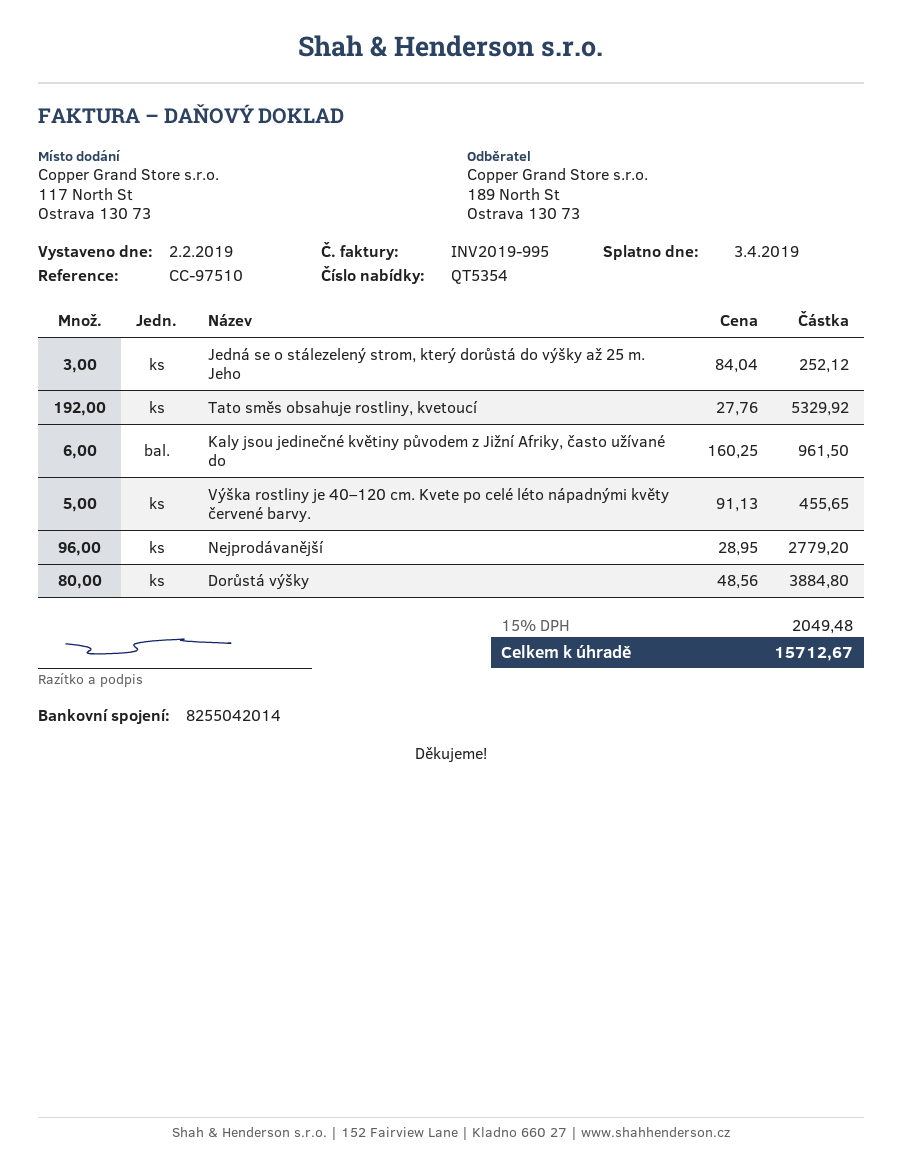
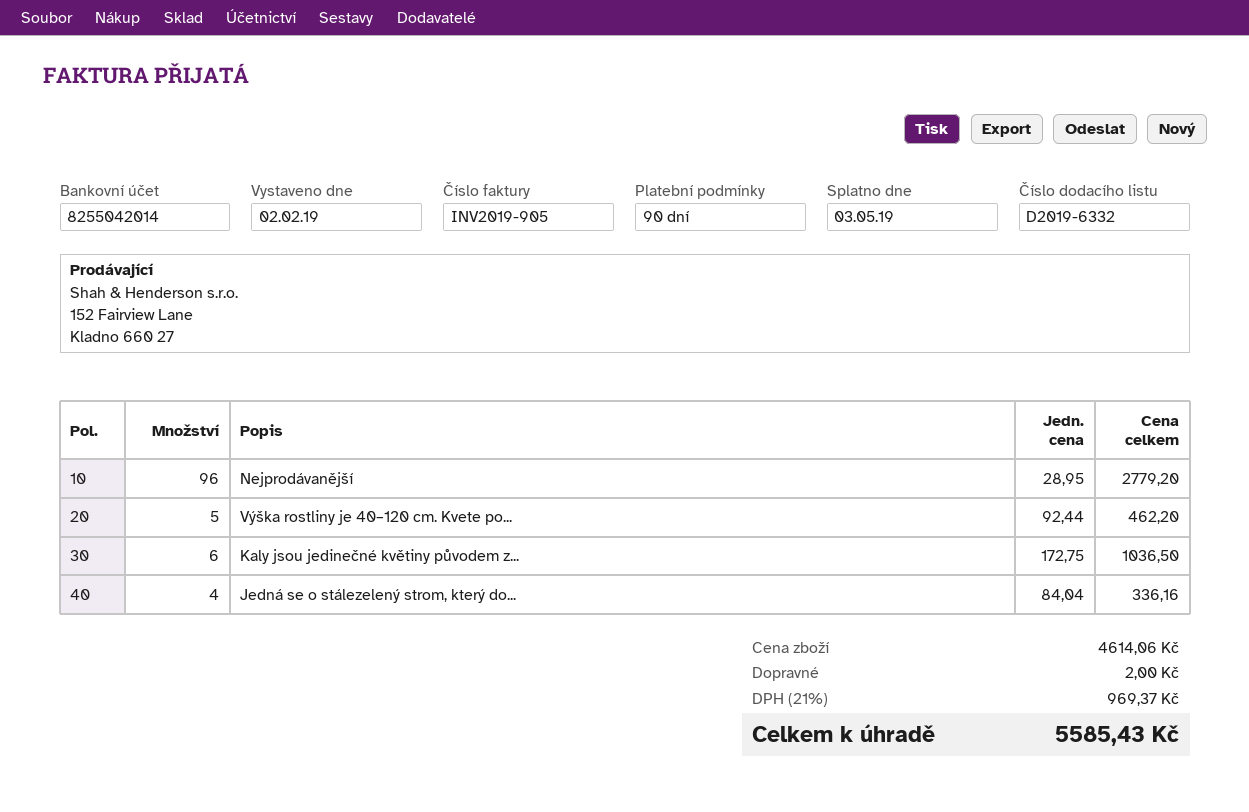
invoice number: INV2019-995 -> INV2019-905
due date: 2019-04-03 -> 2019-05-03
Jedná se o stálezelený strom, který dorůstá do výšky až 25 m. Jeho: 3 x 84.04 = 252.12 -> 4 x 84.04 = 336.16
Tato směs obsahuje rostliny, kvetoucí: 192 x 27.76 = 5329.92 -> none
Kaly jsou jedinečné květiny původem z Jižní Afriky, často užívané do: 6 x 160.25 = 961.50 -> 6 x 172.75 = 1036.50
Výška rostliny je 40–120 cm. Kvete po celé léto nápadnými květy červené barvy.: 5 x 91.13 = 455.65 -> 5 x 92.44 = 462.20
Dorůstá výšky: 80 x 48.56 = 3884.80 -> none
shipping: none -> 2.00
tax: 15% = 2049.48 -> 21% = 969.37
total: 15712.67 -> 5585.43

